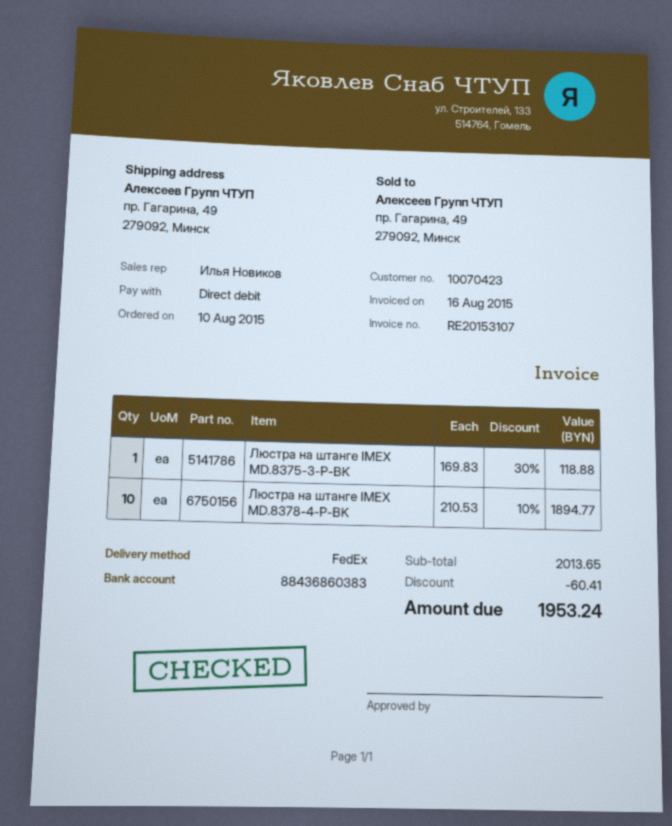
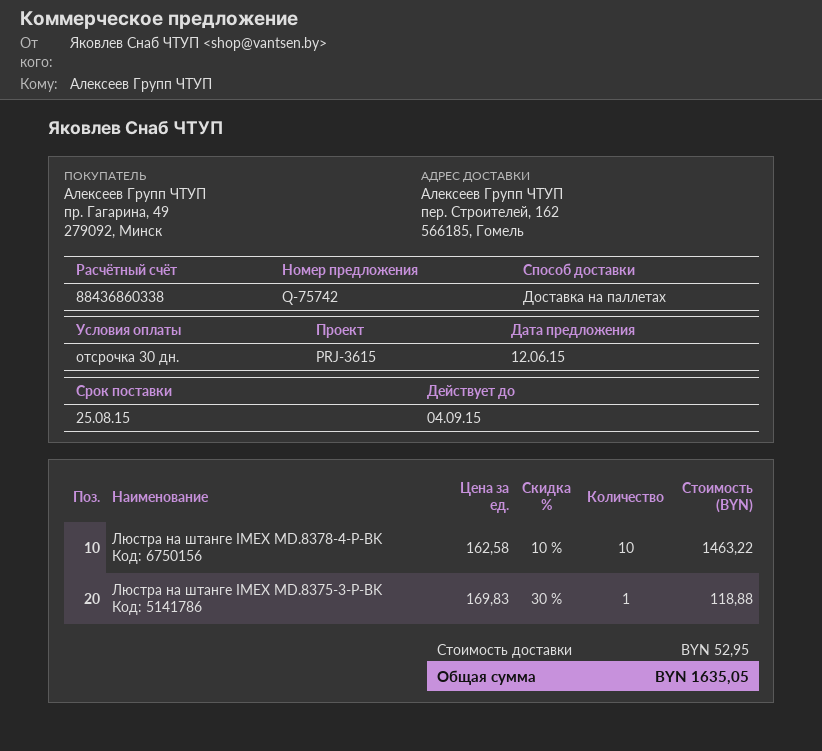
bank account: 88436860383 -> 88436860338
shipping method: FedEx -> pallet freight
ship to: пр. Гагарина, 49, 279092, Минск -> пер. Строителей, 162, 566185, Гомель
Люстра на штанге IMEX MD.8378-4-P-BK: 10 x 210.53 - 10% = 1894.77 -> 10 x 162.58 - 10% = 1463.22
discount: 60.41 -> none
shipping: none -> 52.95
total: 1953.24 -> 1635.05

